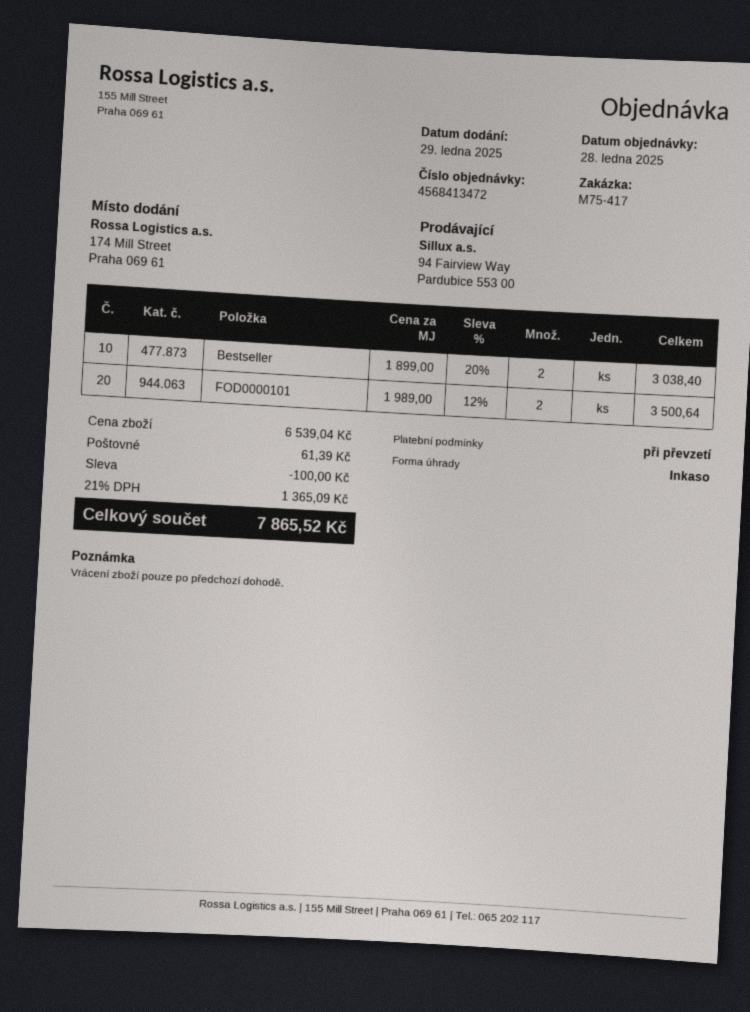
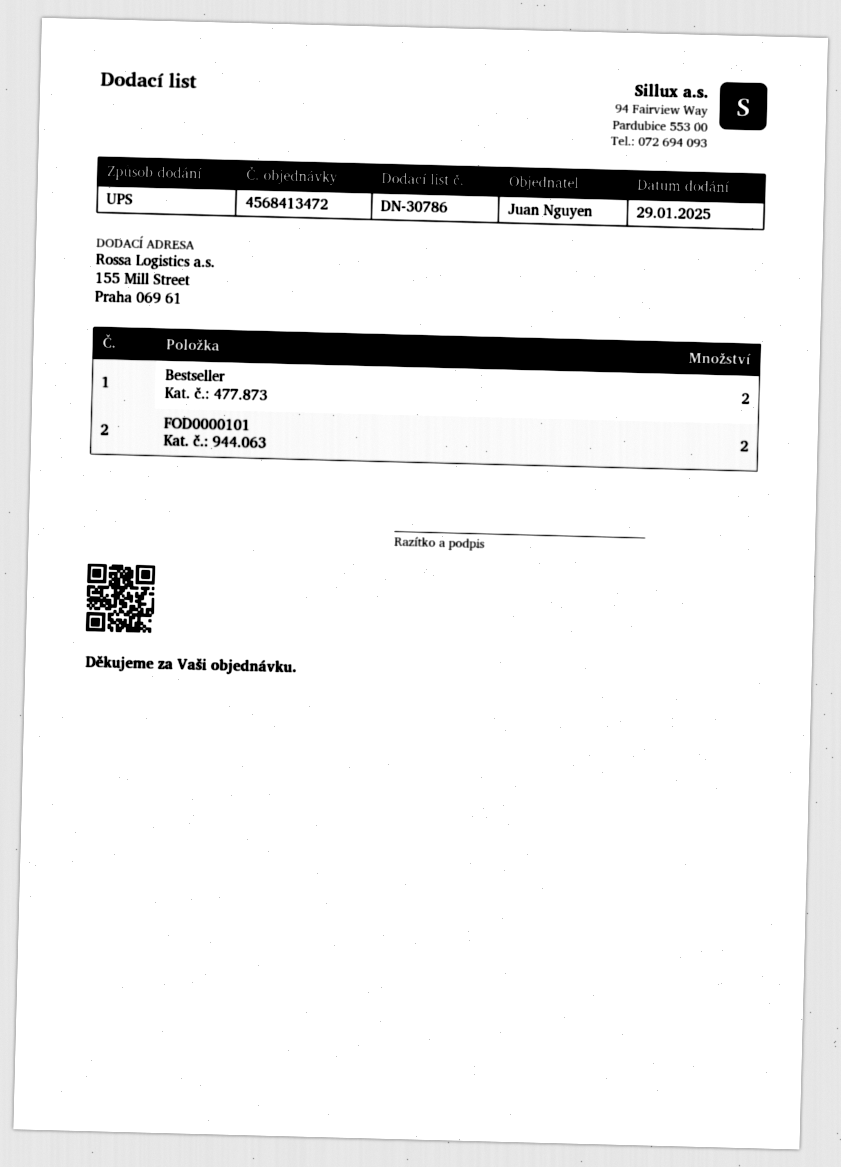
ship to: 174 Mill Street, Praha 069 61 -> 155 Mill Street, Praha 069 61

